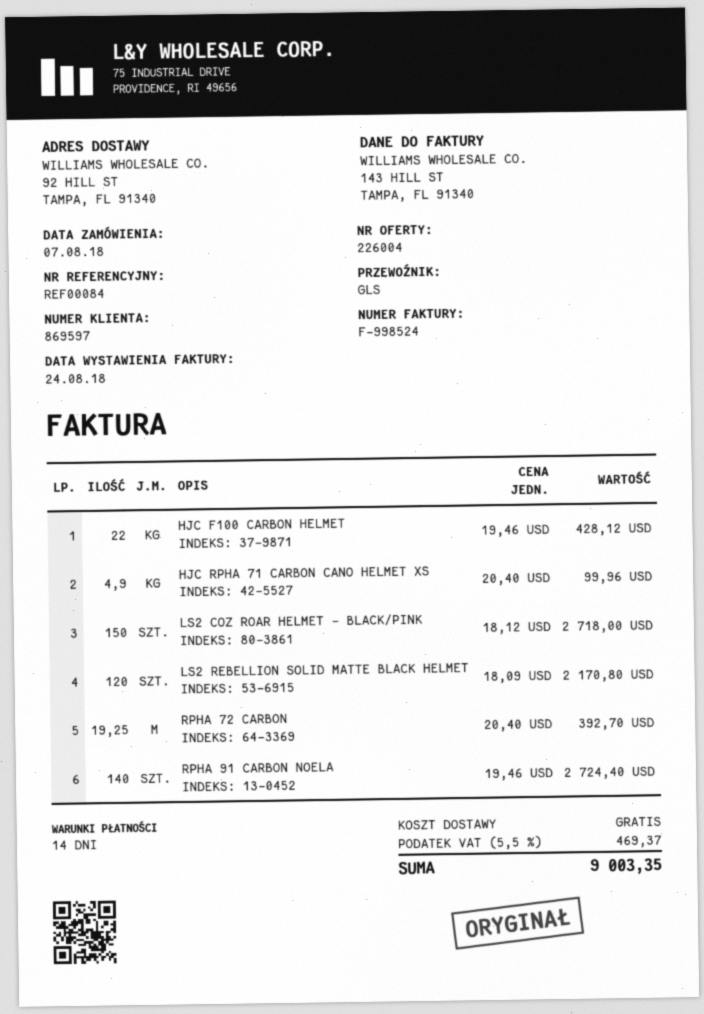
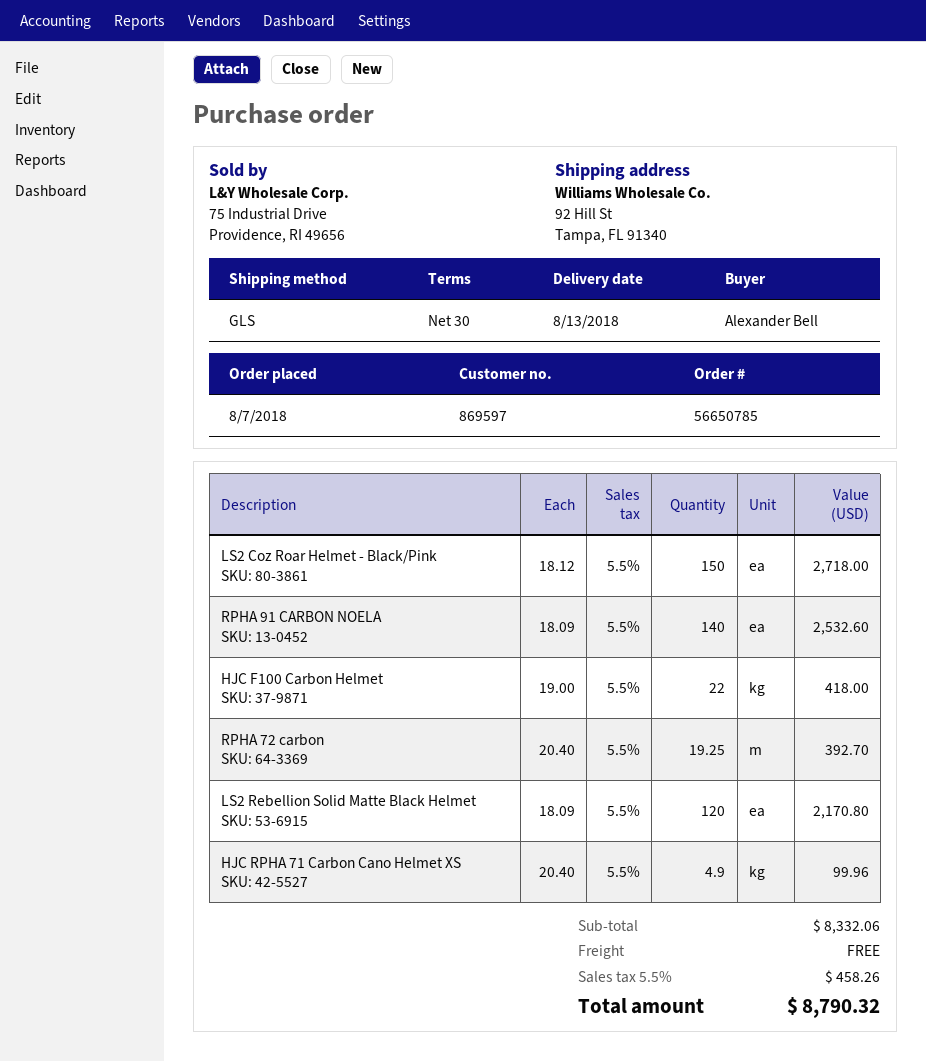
payment terms: 14 days -> 30 days
HJC F100 CARBON HELMET: 22 x 19.46 = 428.12 -> 22 x 19.00 = 418.00
RPHA 91 CARBON NOELA: 140 x 19.46 = 2724.40 -> 140 x 18.09 = 2532.60
tax: 5.5% = 469.37 -> 5.5% = 458.26
total: 9003.35 -> 8790.32

